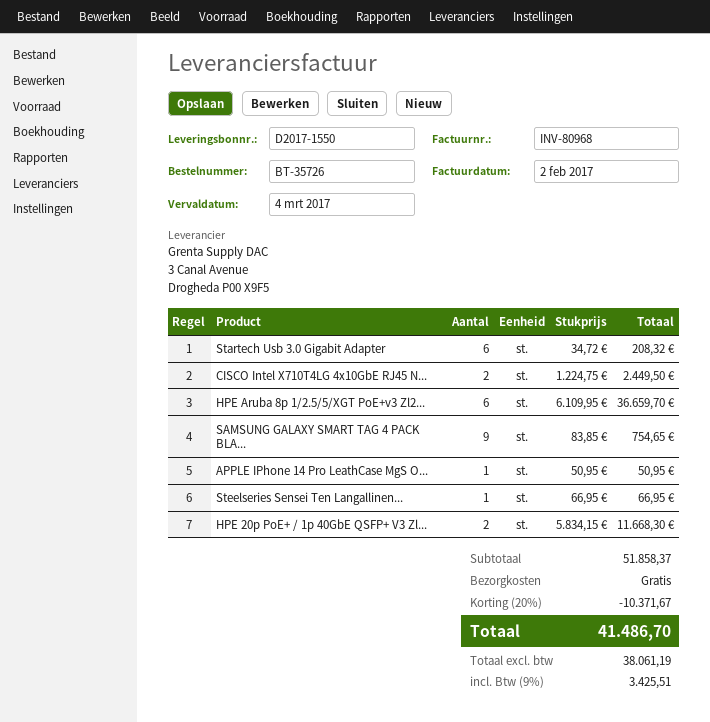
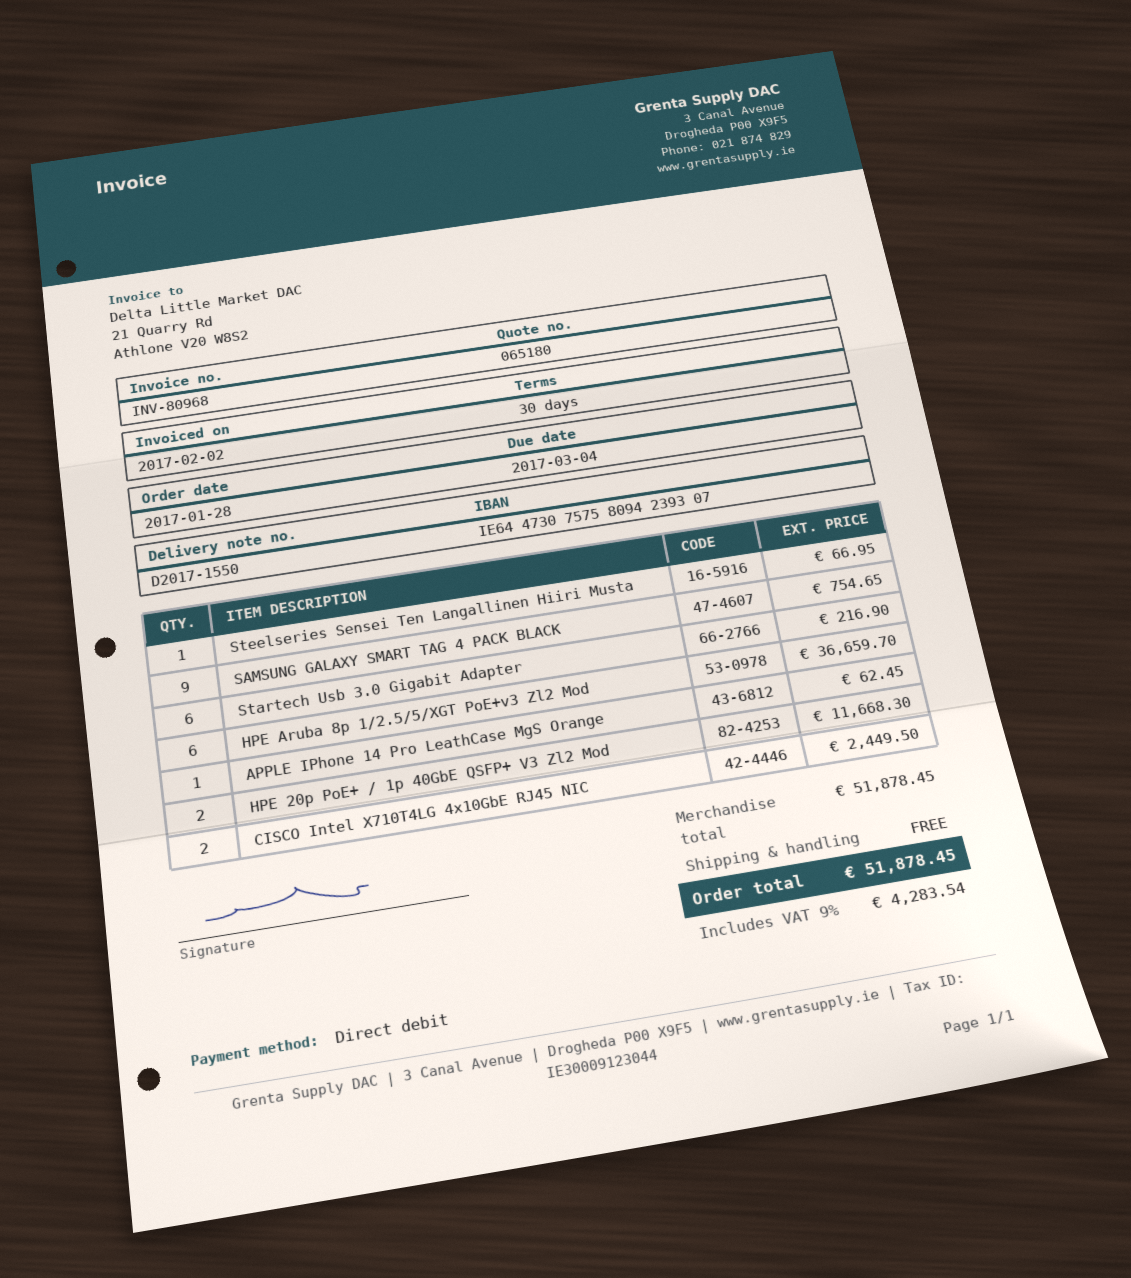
Startech Usb 3.0 Gigabit Adapter: 6 for 208.32 -> 6 for 216.90
APPLE IPhone 14 Pro LeathCase MgS O...: 1 for 50.95 -> 1 for 62.45
subtotal: 51858.37 -> 51878.45
discount: 20% = 10371.67 -> none
tax: 9% = 3425.51 -> 9% = 4283.54
total: 41486.70 -> 51878.45

